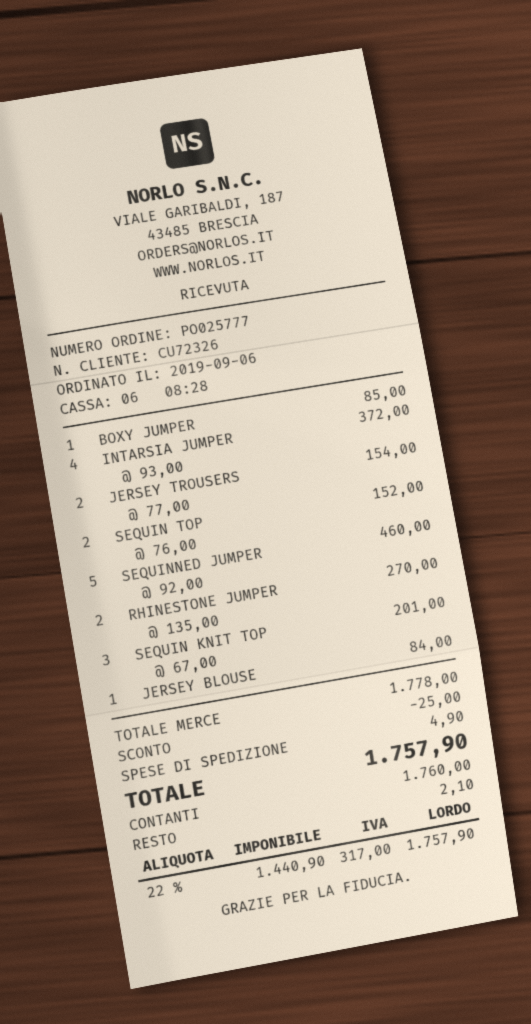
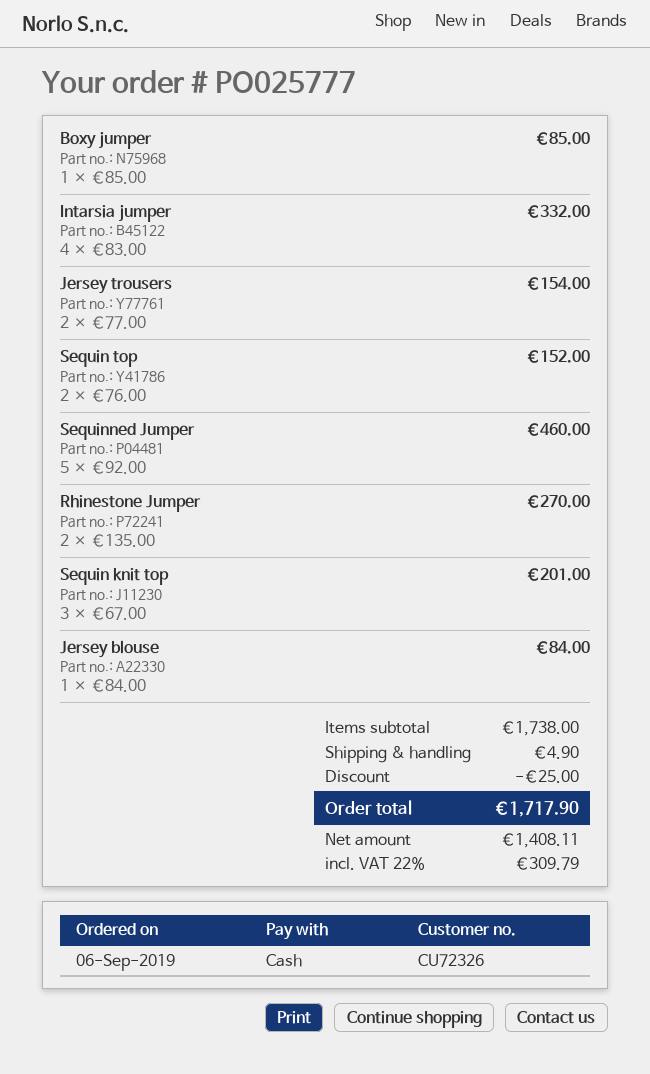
INTARSIA JUMPER: 4 x 93.00 = 372.00 -> 4 x 83.00 = 332.00
subtotal: 1778.00 -> 1738.00
net: 1440.90 -> 1408.11
tax: 22% = 317.00 -> 22% = 309.79
total: 1757.90 -> 1717.90

